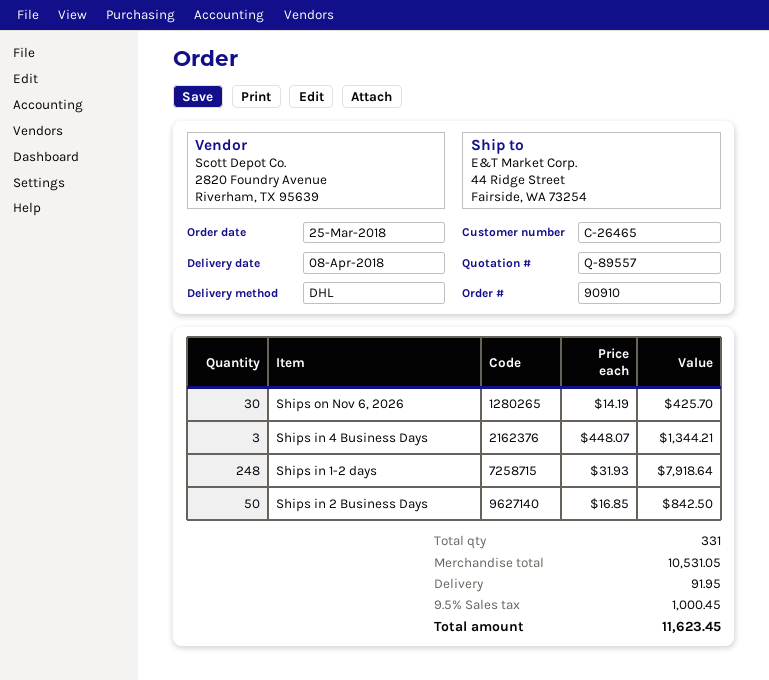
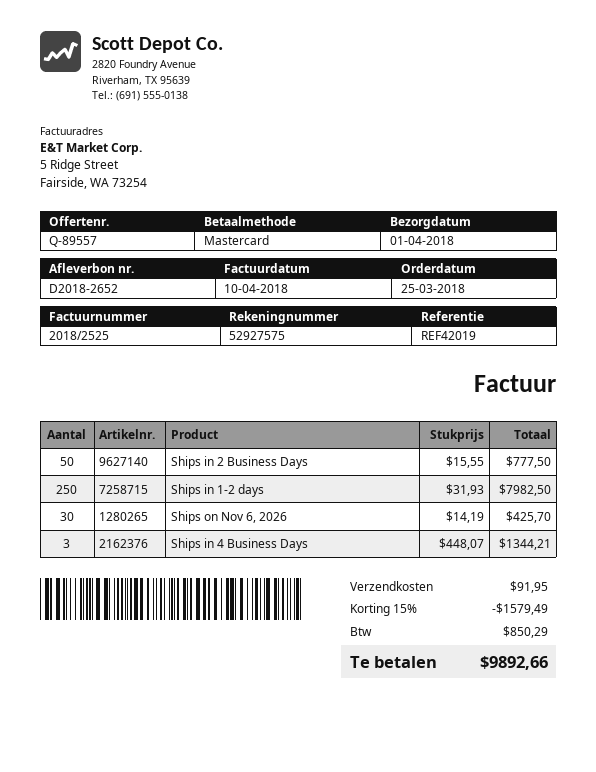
delivery date: 2018-04-08 -> 2018-04-01
Ships in 1-2 days: 248 x 31.93 = 7918.64 -> 250 x 31.93 = 7982.50
Ships in 2 Business Days: 50 x 16.85 = 842.50 -> 50 x 15.55 = 777.50
discount: none -> 15% = 1579.49
tax: 1000.45 -> 850.29
total: 11623.45 -> 9892.66

